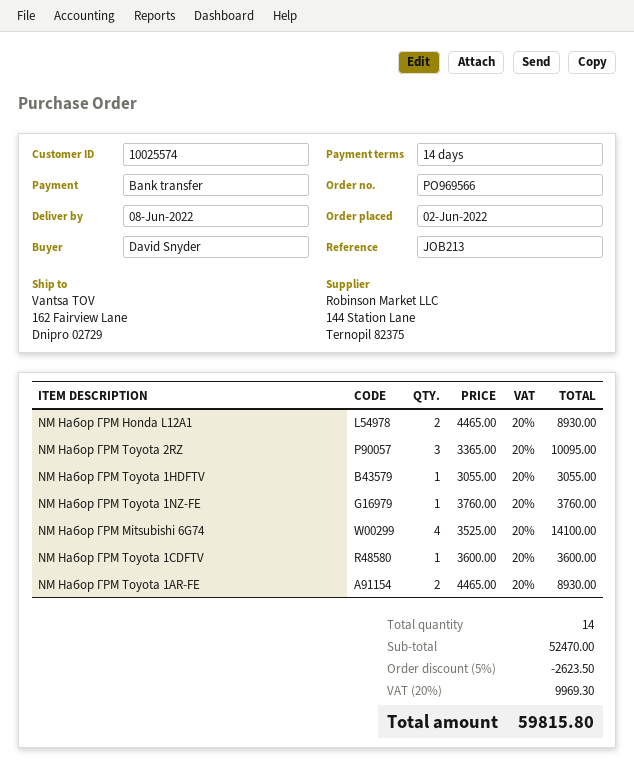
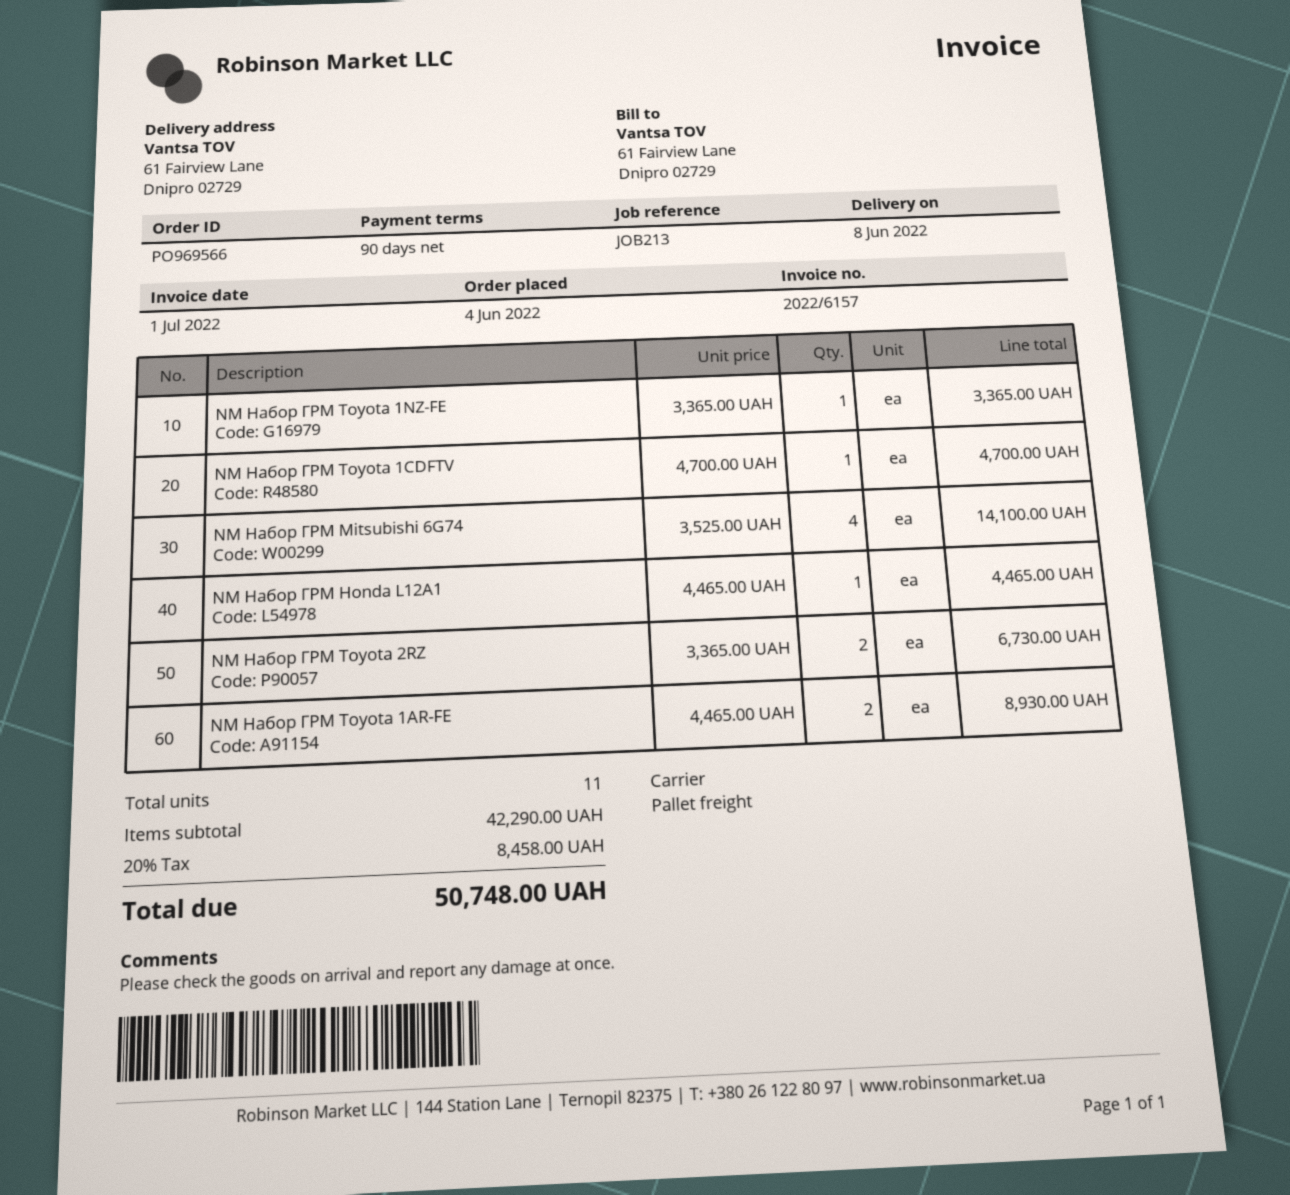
order date: 2022-06-02 -> 2022-06-04
payment terms: 14 days -> 90 days
ship to: 162 Fairview Lane, Dnipro 02729 -> 61 Fairview Lane, Dnipro 02729
NM Набор ГРМ Honda L12A1: 2 x 4465.00 = 8930.00 -> 1 x 4465.00 = 4465.00
NM Набор ГРМ Toyota 2RZ: 3 x 3365.00 = 10095.00 -> 2 x 3365.00 = 6730.00
NM Набор ГРМ Toyota 1HDFTV: 1 x 3055.00 = 3055.00 -> none
NM Набор ГРМ Toyota 1NZ-FE: 1 x 3760.00 = 3760.00 -> 1 x 3365.00 = 3365.00
NM Набор ГРМ Toyota 1CDFTV: 1 x 3600.00 = 3600.00 -> 1 x 4700.00 = 4700.00
total quantity: 14 -> 11
subtotal: 52470.00 -> 42290.00
discount: 5% = 2623.50 -> none
tax: 20% = 9969.30 -> 20% = 8458.00
total: 59815.80 -> 50748.00

